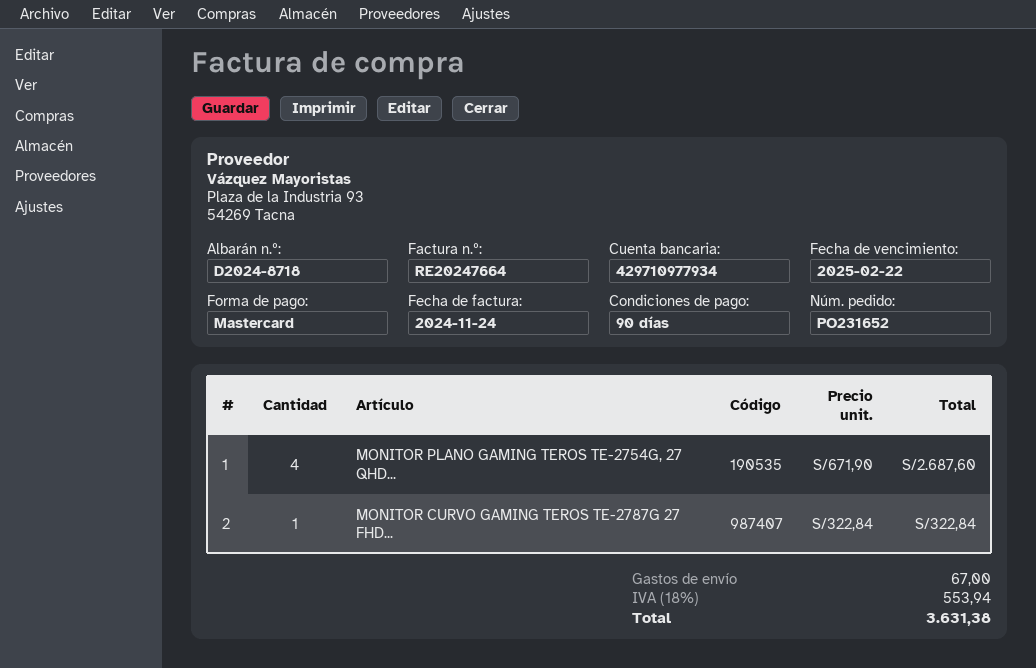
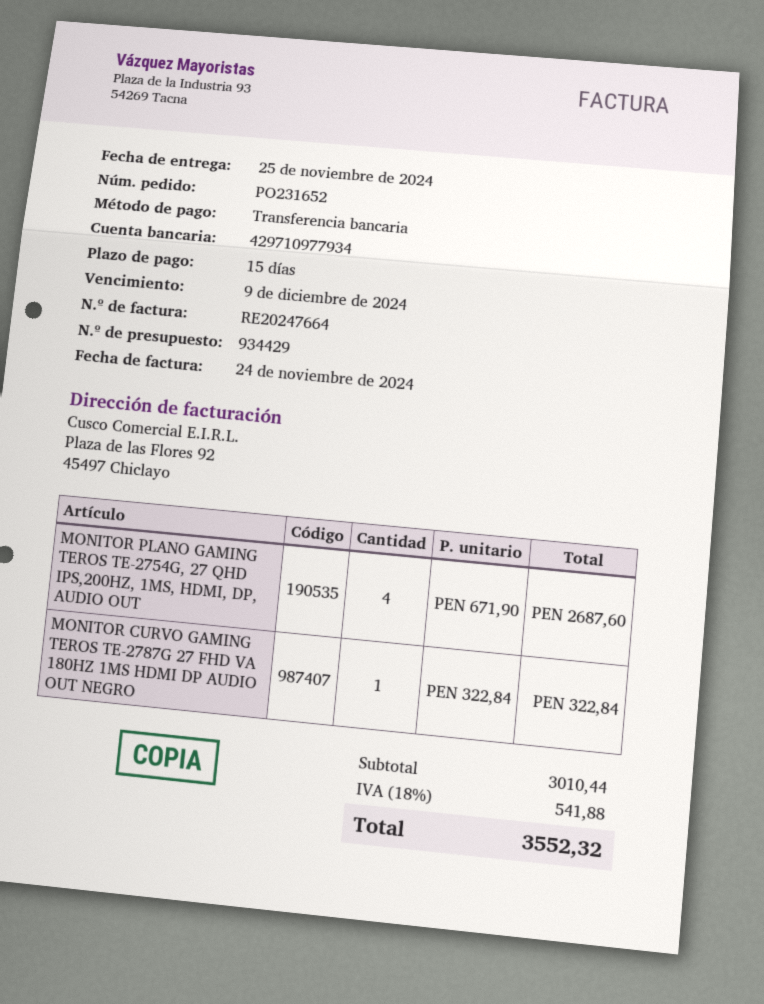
payment terms: 90 days -> 15 days
due date: 2025-02-22 -> 2024-12-09
payment method: Mastercard -> bank transfer
shipping: 67.00 -> none
tax: 18% = 553.94 -> 18% = 541.88
total: 3631.38 -> 3552.32

